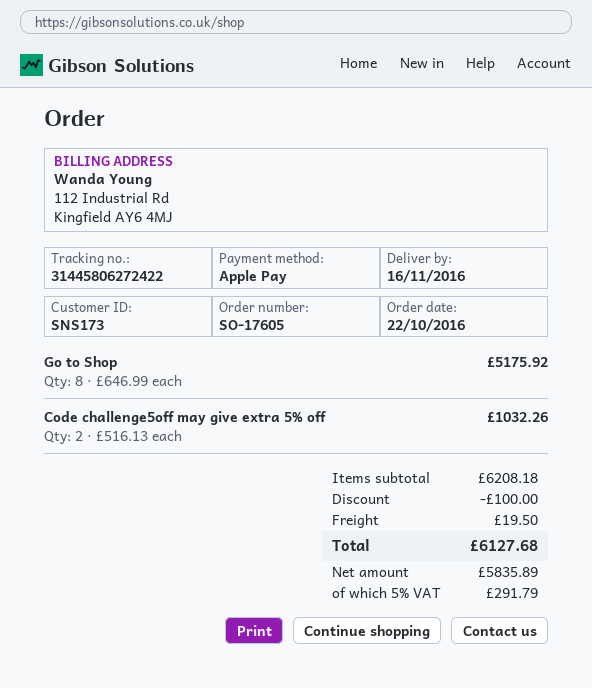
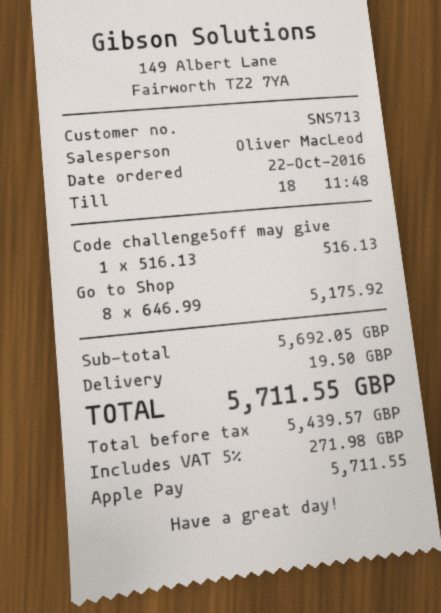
customer number: SNS173 -> SNS713
Code challenge5off may give extra 5% off: 2 x 516.13 = 1032.26 -> 1 x 516.13 = 516.13
subtotal: 6208.18 -> 5692.05
discount: 100.00 -> none
net: 5835.89 -> 5439.57
tax: 5% = 291.79 -> 5% = 271.98
total: 6127.68 -> 5711.55

